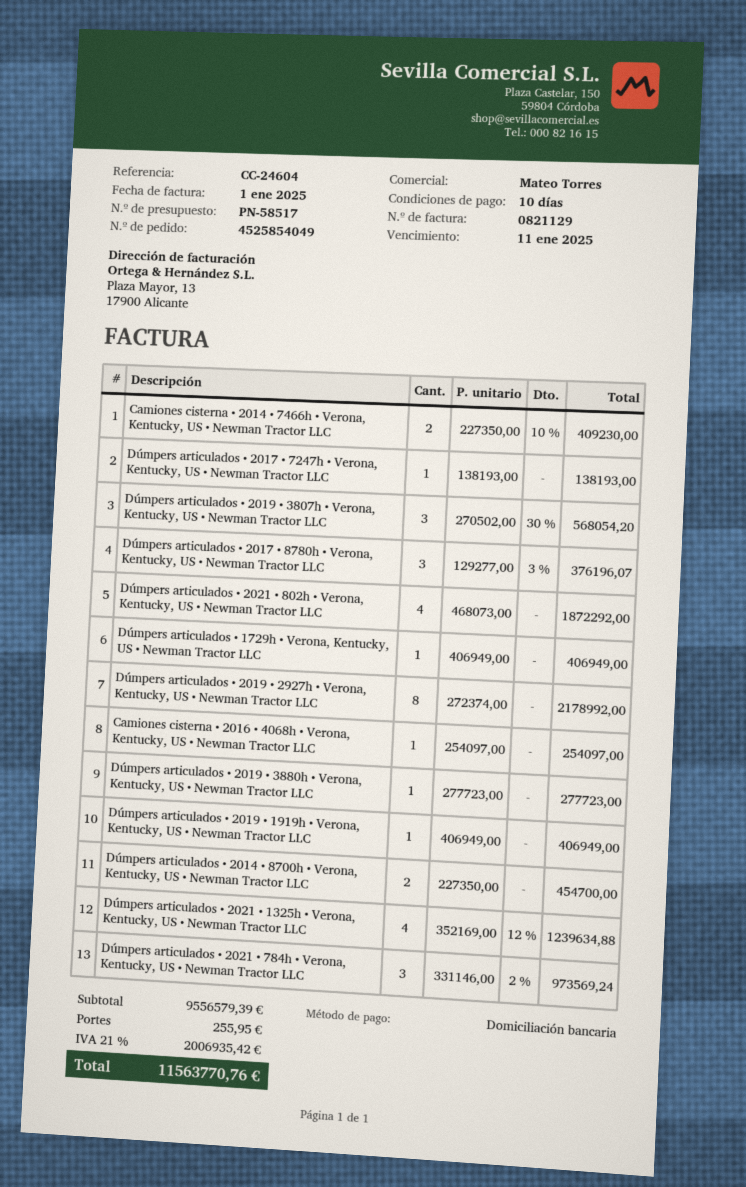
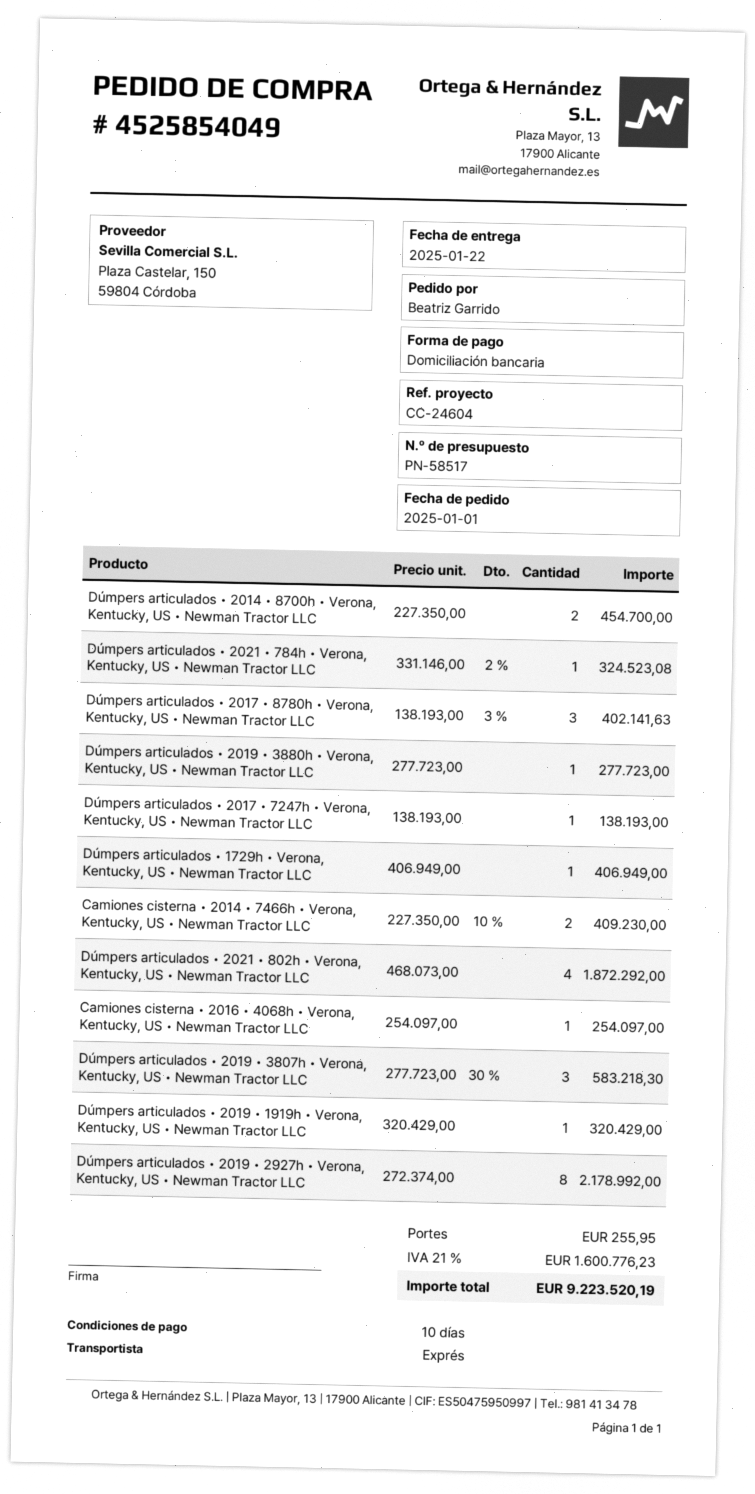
Dúmpers articulados • 2019 • 3807h • Verona, Kentucky, US • Newman Tractor LLC: 3 x 270502.00 - 30% = 568054.20 -> 3 x 277723.00 - 30% = 583218.30
Dúmpers articulados • 2017 • 8780h • Verona, Kentucky, US • Newman Tractor LLC: 3 x 129277.00 - 3% = 376196.07 -> 3 x 138193.00 - 3% = 402141.63
Dúmpers articulados • 2019 • 1919h • Verona, Kentucky, US • Newman Tractor LLC: 1 x 406949.00 = 406949.00 -> 1 x 320429.00 = 320429.00
Dúmpers articulados • 2021 • 1325h • Verona, Kentucky, US • Newman Tractor LLC: 4 x 352169.00 - 12% = 1239634.88 -> none
Dúmpers articulados • 2021 • 784h • Verona, Kentucky, US • Newman Tractor LLC: 3 x 331146.00 - 2% = 973569.24 -> 1 x 331146.00 - 2% = 324523.08
tax: 21% = 2006935.42 -> 21% = 1600776.23
total: 11563770.76 -> 9223520.19

